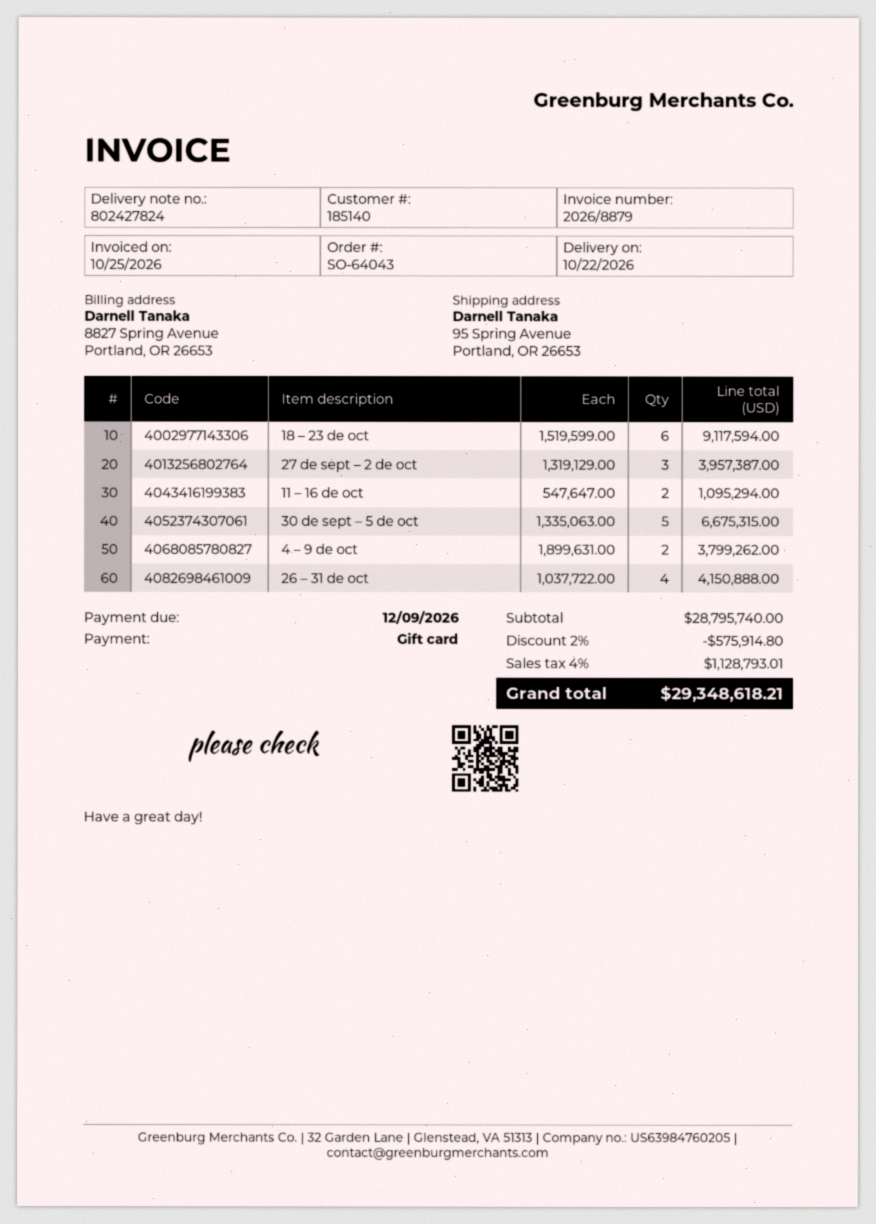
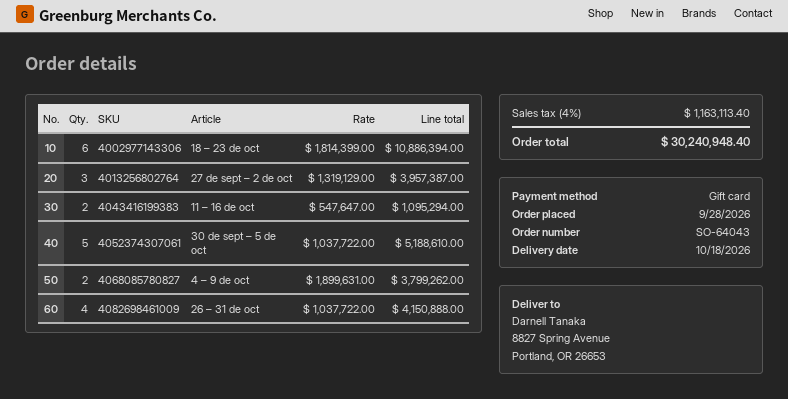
delivery date: 2026-10-22 -> 2026-10-18
ship to: 95 Spring Avenue, Portland, OR 26653 -> 8827 Spring Avenue, Portland, OR 26653
18 – 23 de oct: 6 x 1519599.00 = 9117594.00 -> 6 x 1814399.00 = 10886394.00
30 de sept – 5 de oct: 5 x 1335063.00 = 6675315.00 -> 5 x 1037722.00 = 5188610.00
discount: 2% = 575914.80 -> none
tax: 4% = 1128793.01 -> 4% = 1163113.40
total: 29348618.21 -> 30240948.40

